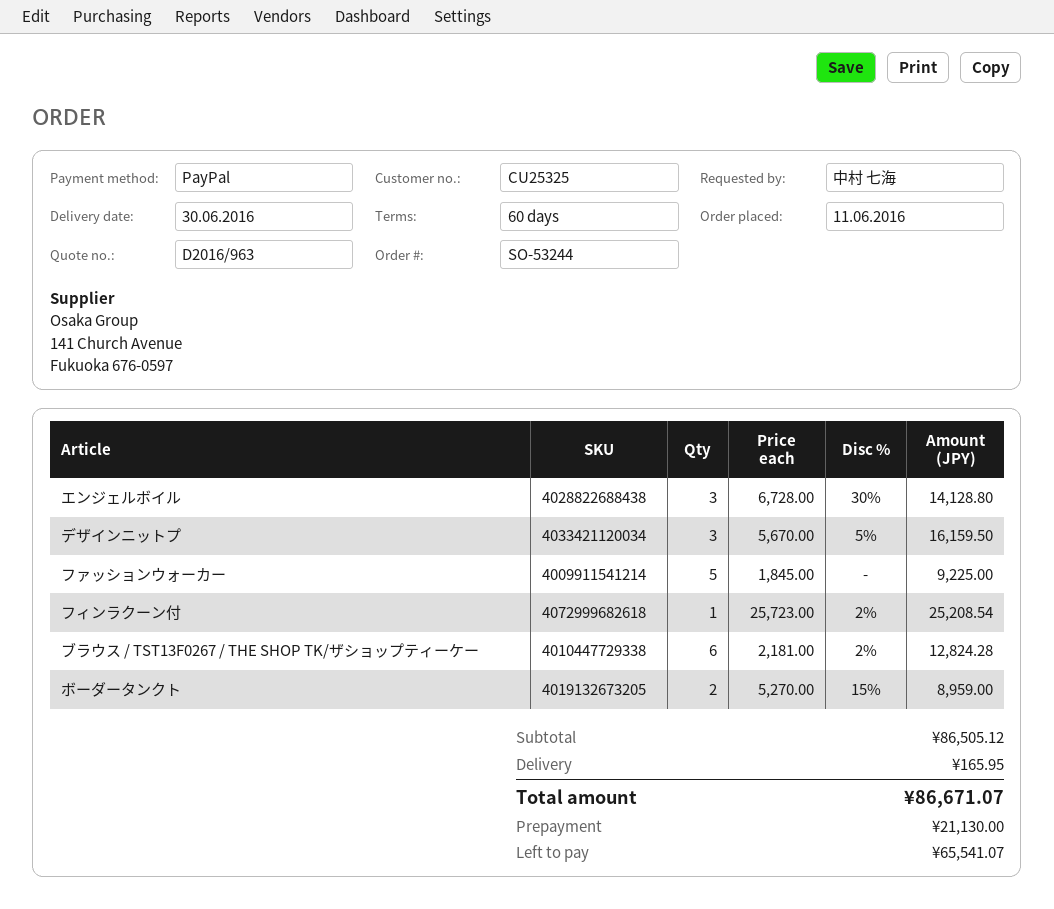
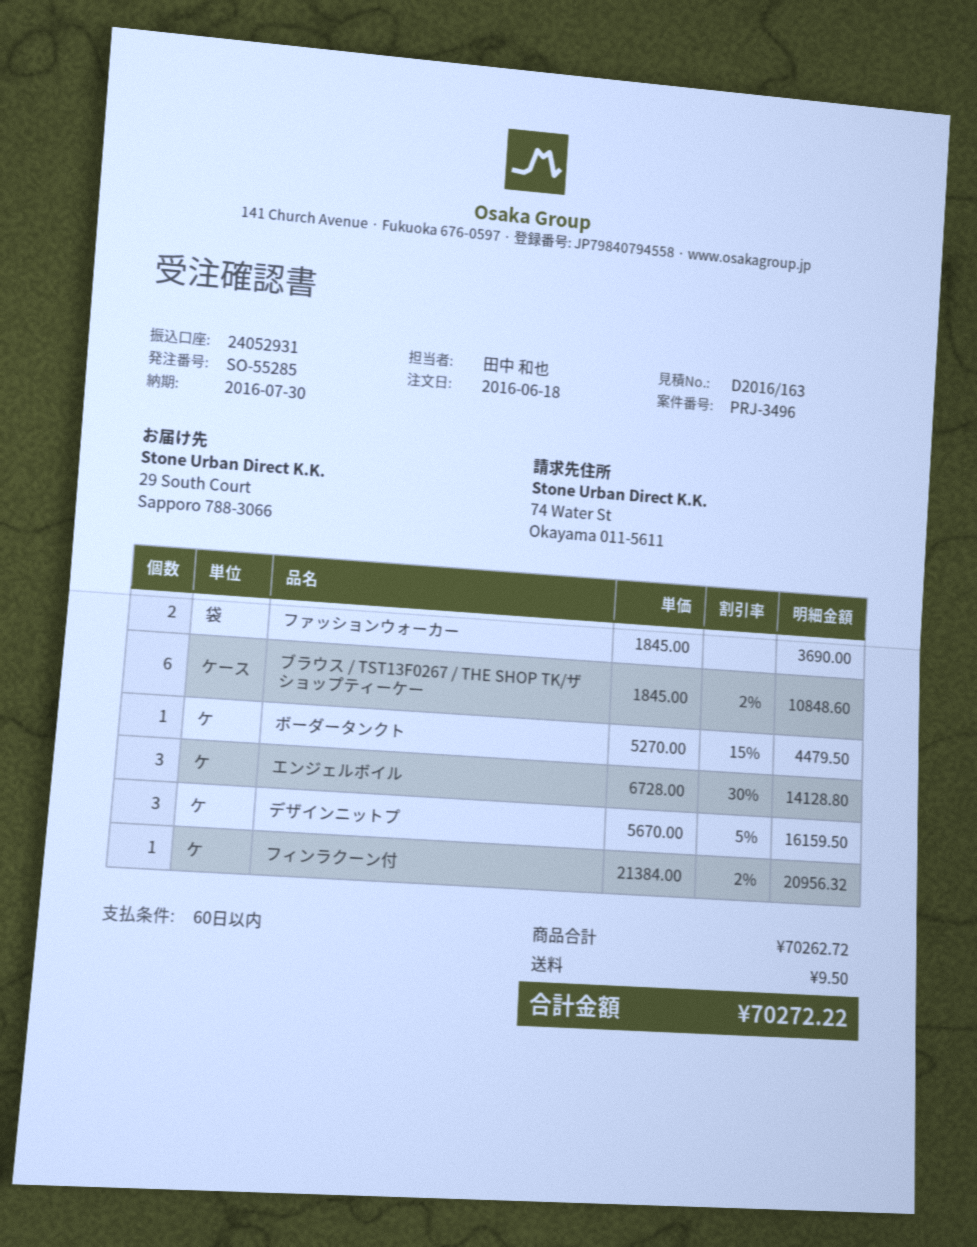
quote number: D2016/963 -> D2016/163
order number: SO-53244 -> SO-55285
order date: 2016-06-11 -> 2016-06-18
delivery date: 2016-06-30 -> 2016-07-30
ファッションウォーカー: 5 x 1845.00 = 9225.00 -> 2 x 1845.00 = 3690.00
フィンラクーン付: 1 x 25723.00 - 2% = 25208.54 -> 1 x 21384.00 - 2% = 20956.32
ブラウス / TST13F0267 / THE SHOP TK/ザショップティーケー: 6 x 2181.00 - 2% = 12824.28 -> 6 x 1845.00 - 2% = 10848.60
ボーダータンクト: 2 x 5270.00 - 15% = 8959.00 -> 1 x 5270.00 - 15% = 4479.50
subtotal: 86505.12 -> 70262.72
shipping: 165.95 -> 9.50
total: 86671.07 -> 70272.22

